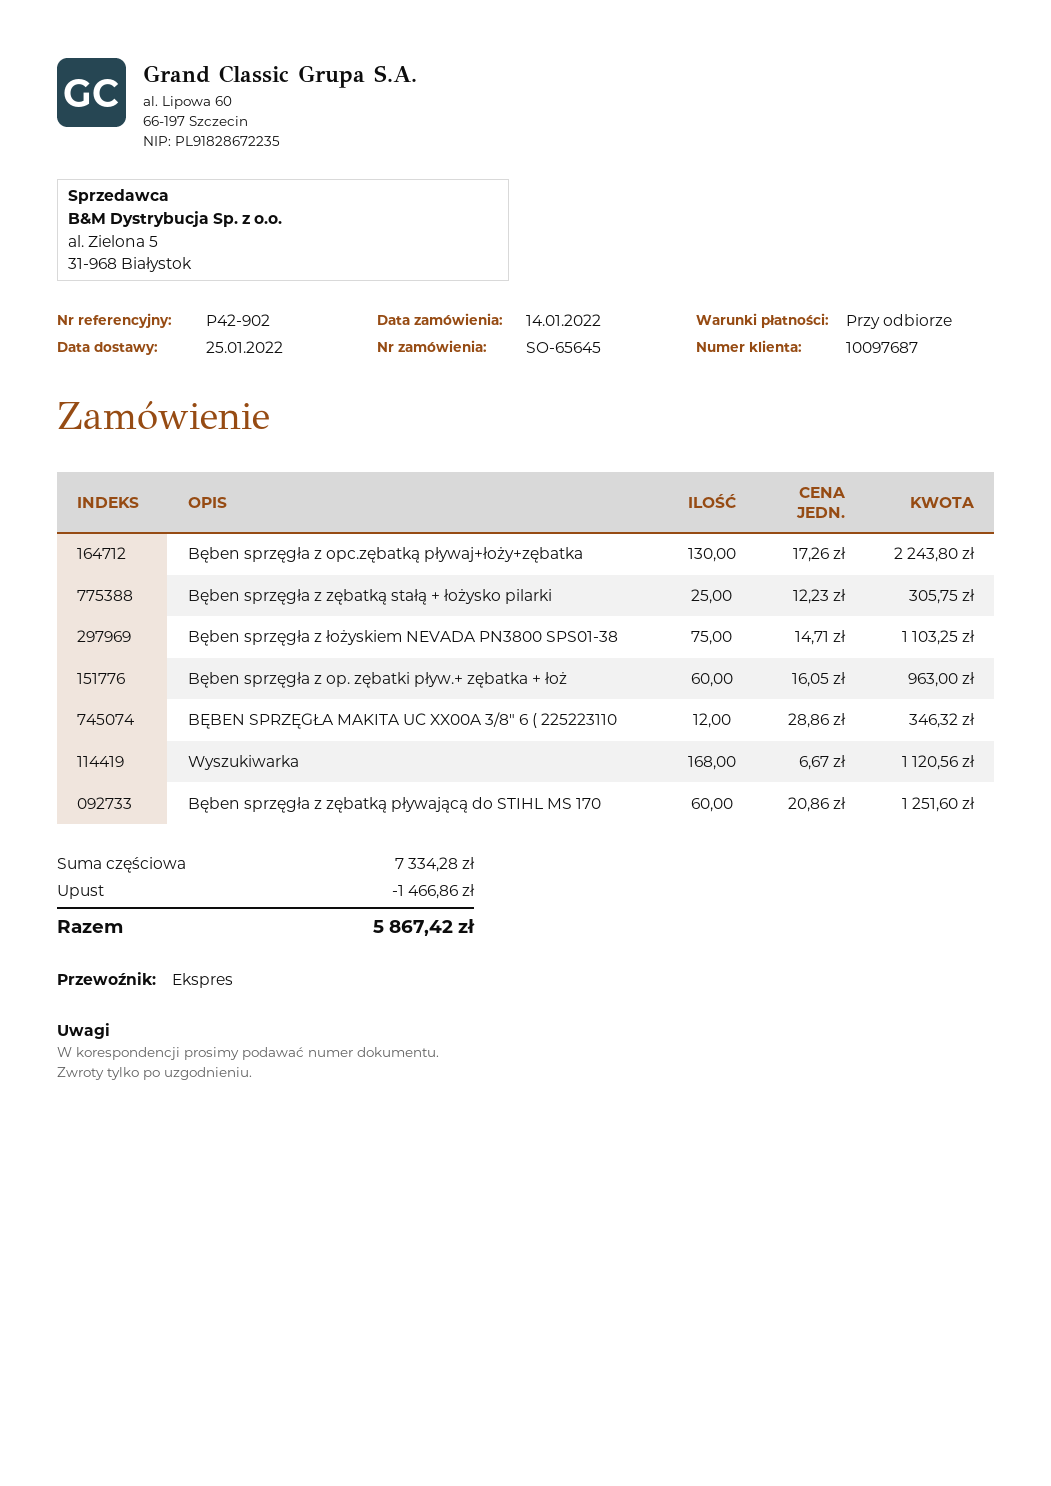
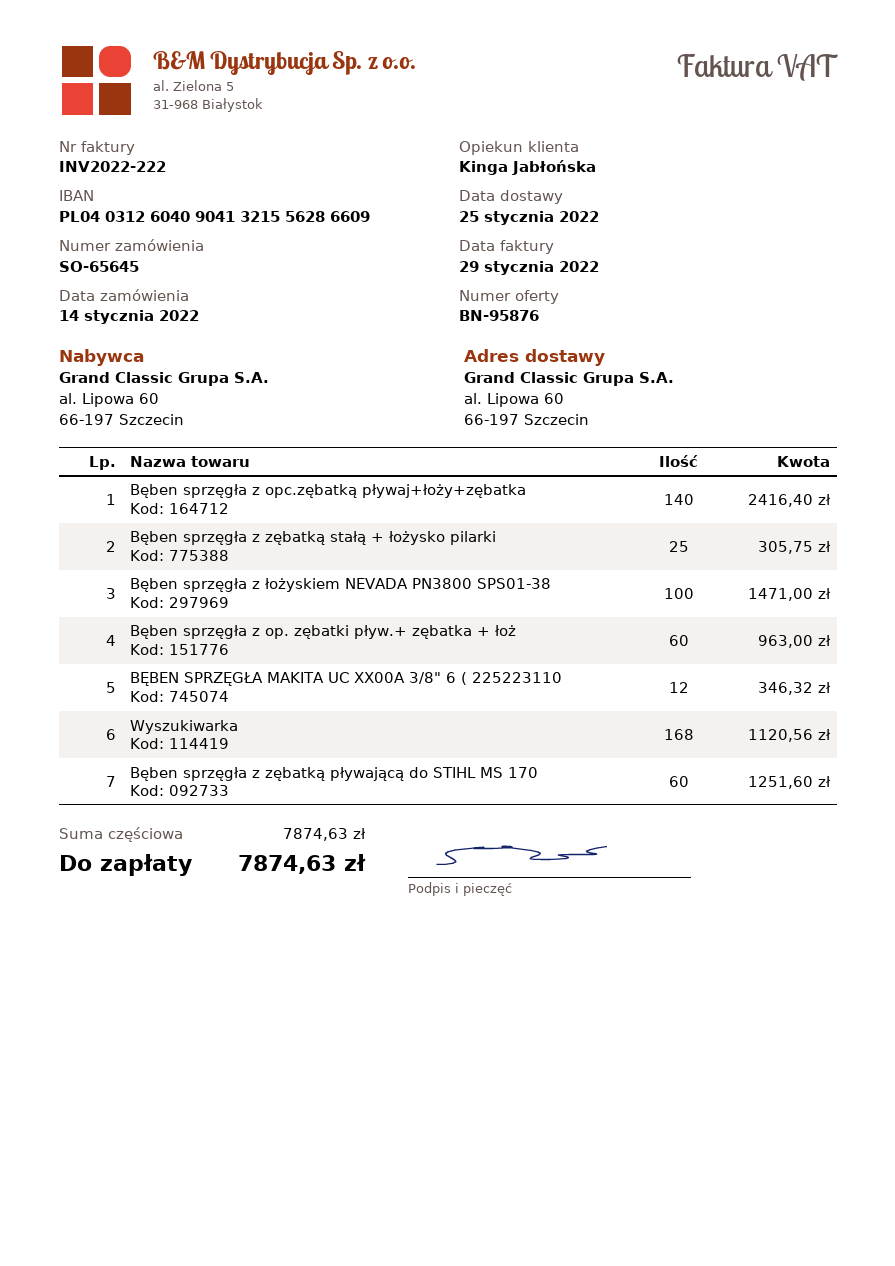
Bęben sprzęgła z opc.zębatką pływaj+łoży+zębatka: 130 for 2243.80 -> 140 for 2416.40
Bęben sprzęgła z łożyskiem NEVADA PN3800 SPS01-38: 75 for 1103.25 -> 100 for 1471.00
subtotal: 7334.28 -> 7874.63
discount: 1466.86 -> none
total: 5867.42 -> 7874.63

